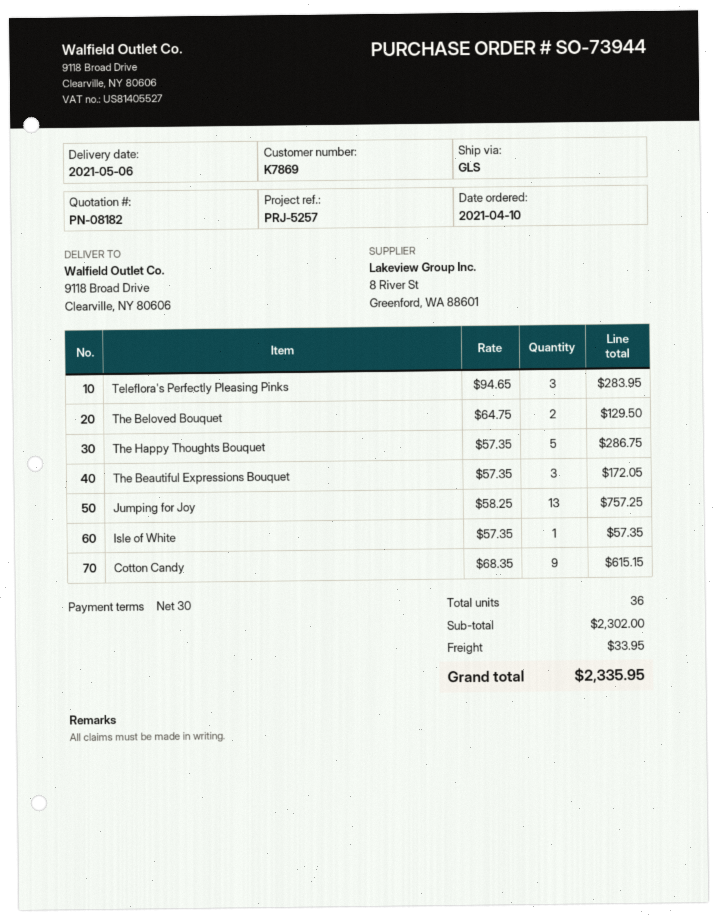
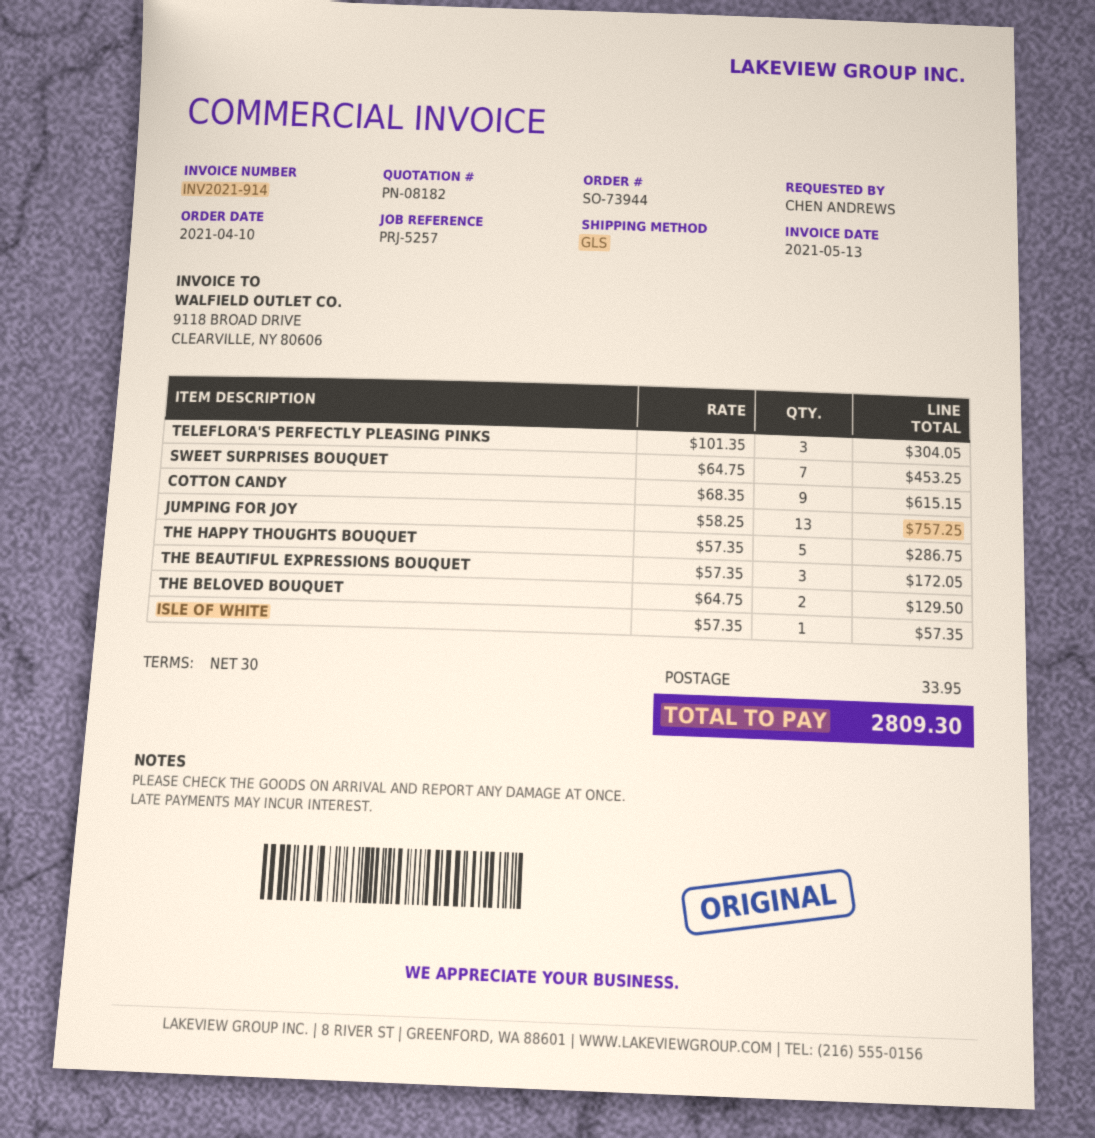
Teleflora's Perfectly Pleasing Pinks: 3 x 94.65 = 283.95 -> 3 x 101.35 = 304.05
SWEET SURPRISES BOUQUET: none -> 7 x 64.75 = 453.25
total: 2335.95 -> 2809.30

